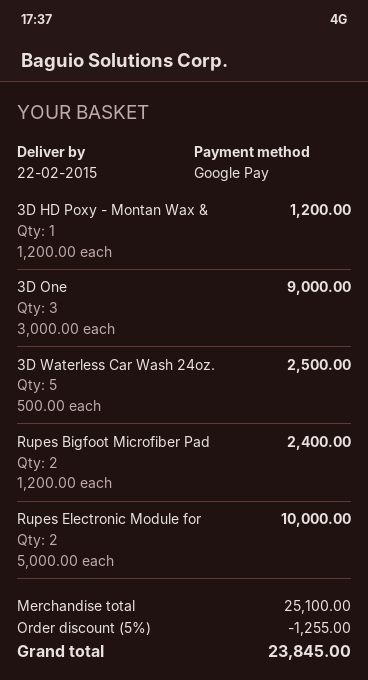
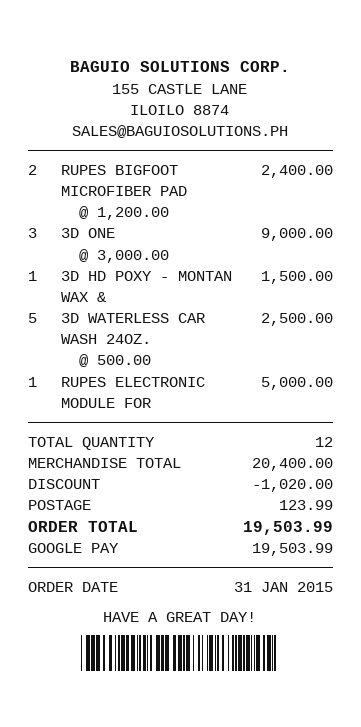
3D HD Poxy - Montan Wax &: 1 x 1200.00 = 1200.00 -> 1 x 1500.00 = 1500.00
Rupes Electronic Module for: 2 x 5000.00 = 10000.00 -> 1 x 5000.00 = 5000.00
subtotal: 25100.00 -> 20400.00
discount: 1255.00 -> 1020.00
shipping: none -> 123.99
total: 23845.00 -> 19503.99

